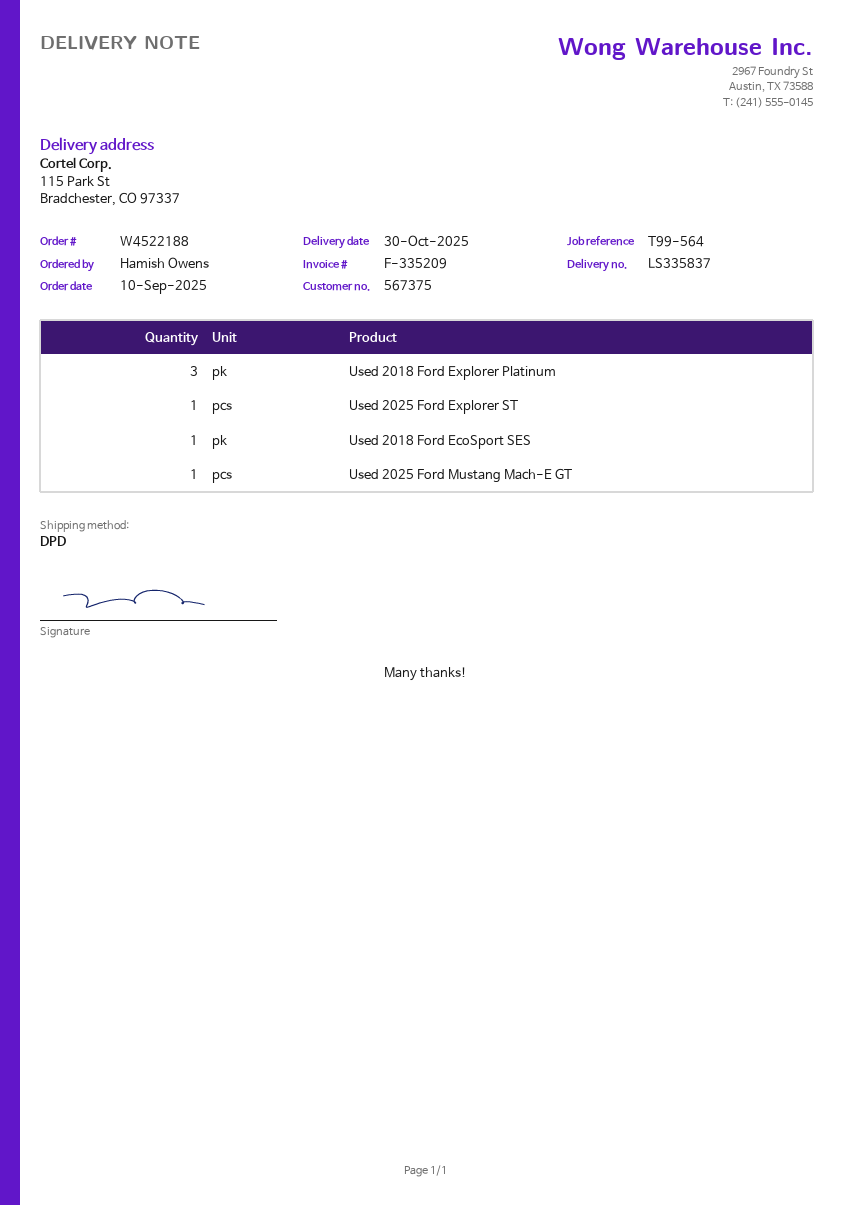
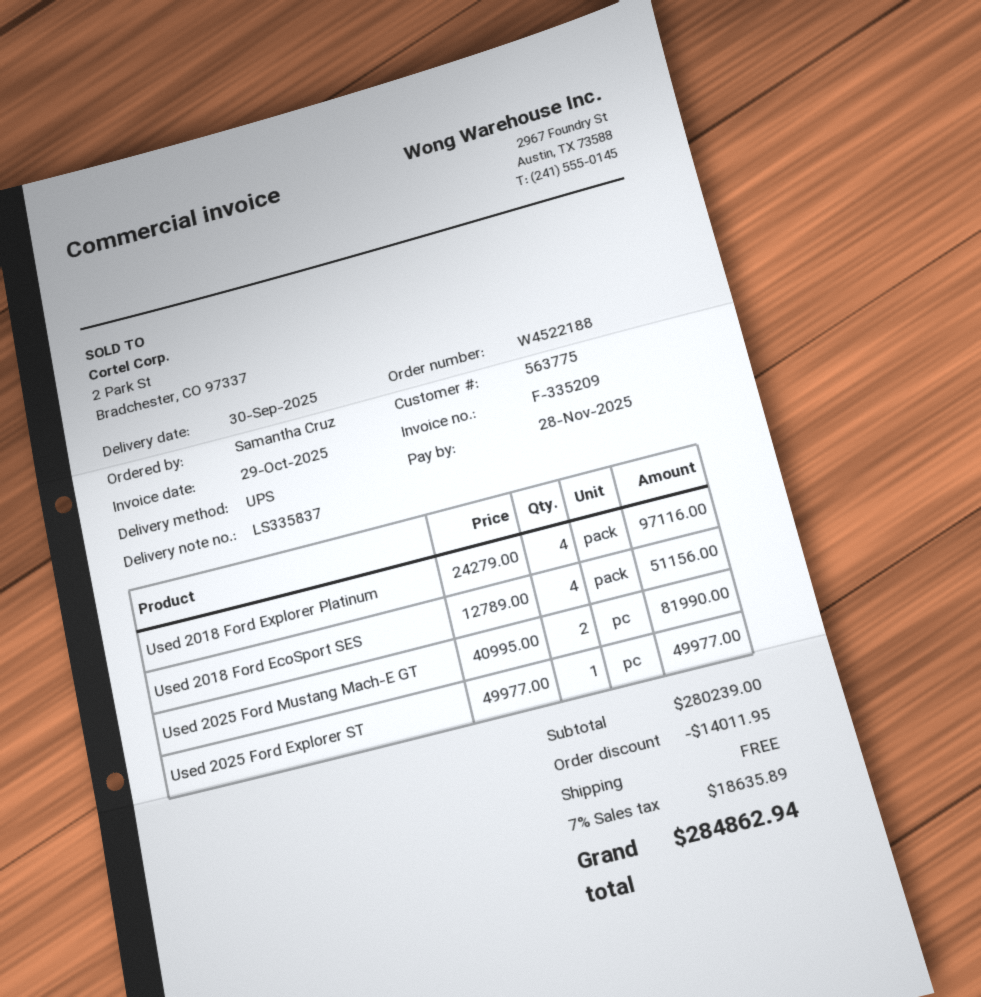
delivery date: 2025-10-30 -> 2025-09-30
customer number: 567375 -> 563775
ordered by: Hamish Owens -> Samantha Cruz
shipping method: DPD -> UPS
Used 2018 Ford Explorer Platinum: 3 -> 4
Used 2018 Ford EcoSport SES: 1 -> 4
Used 2025 Ford Mustang Mach-E GT: 1 -> 2

